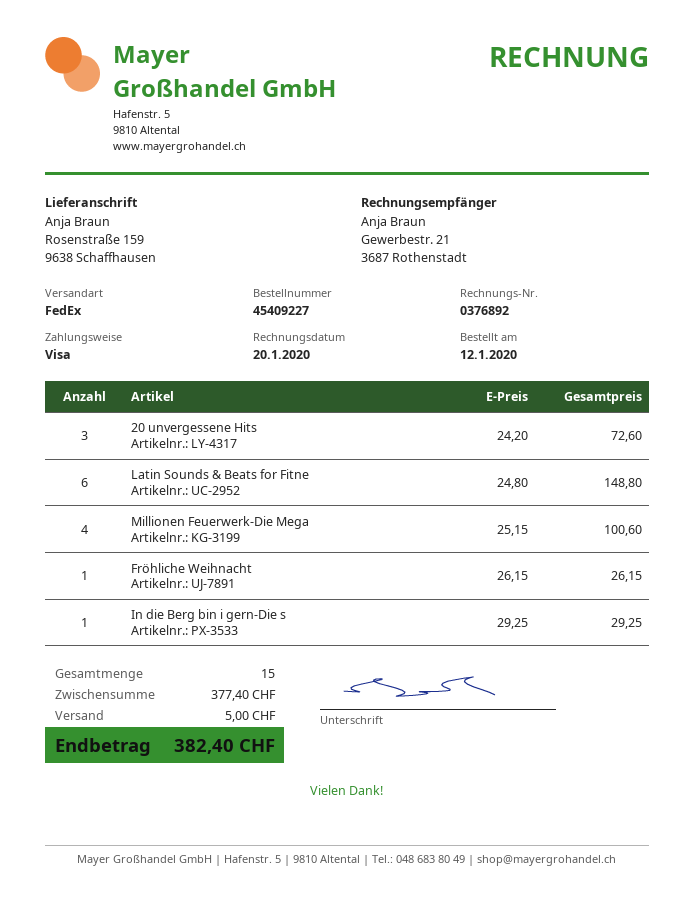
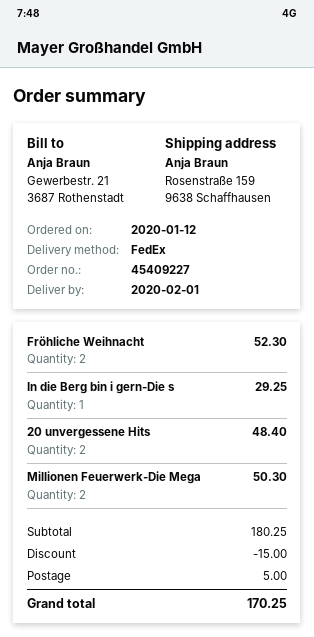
20 unvergessene Hits: 3 for 72.60 -> 2 for 48.40
Latin Sounds & Beats for Fitne: 6 for 148.80 -> none
Millionen Feuerwerk-Die Mega: 4 for 100.60 -> 2 for 50.30
Fröhliche Weihnacht: 1 for 26.15 -> 2 for 52.30
subtotal: 377.40 -> 180.25
discount: none -> 15.00
total: 382.40 -> 170.25

